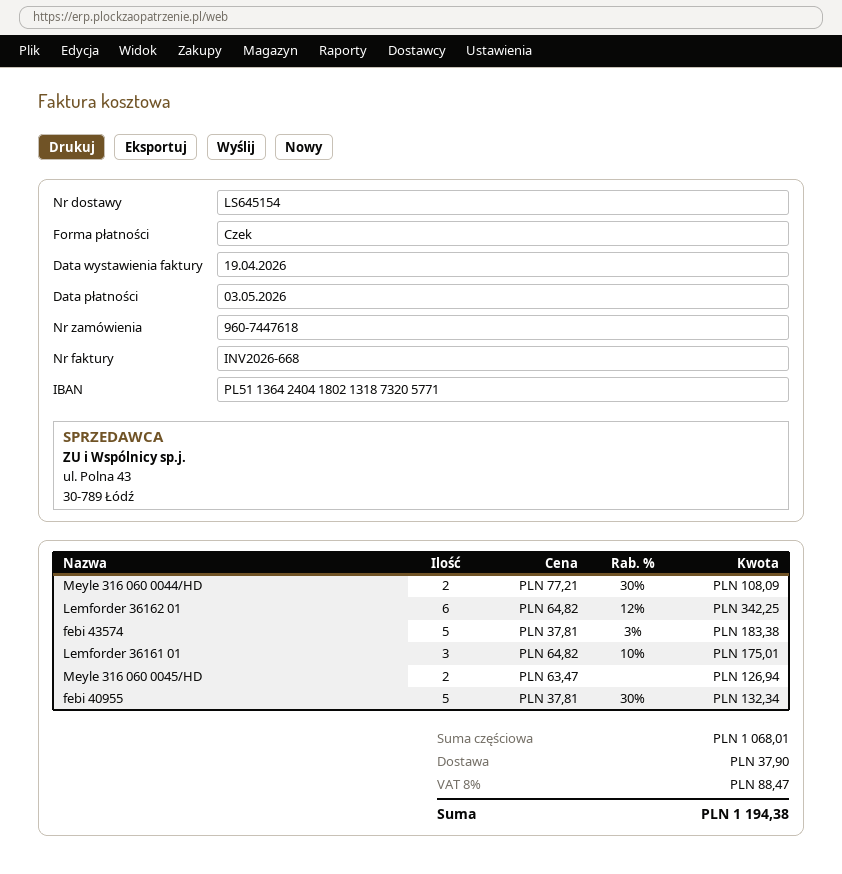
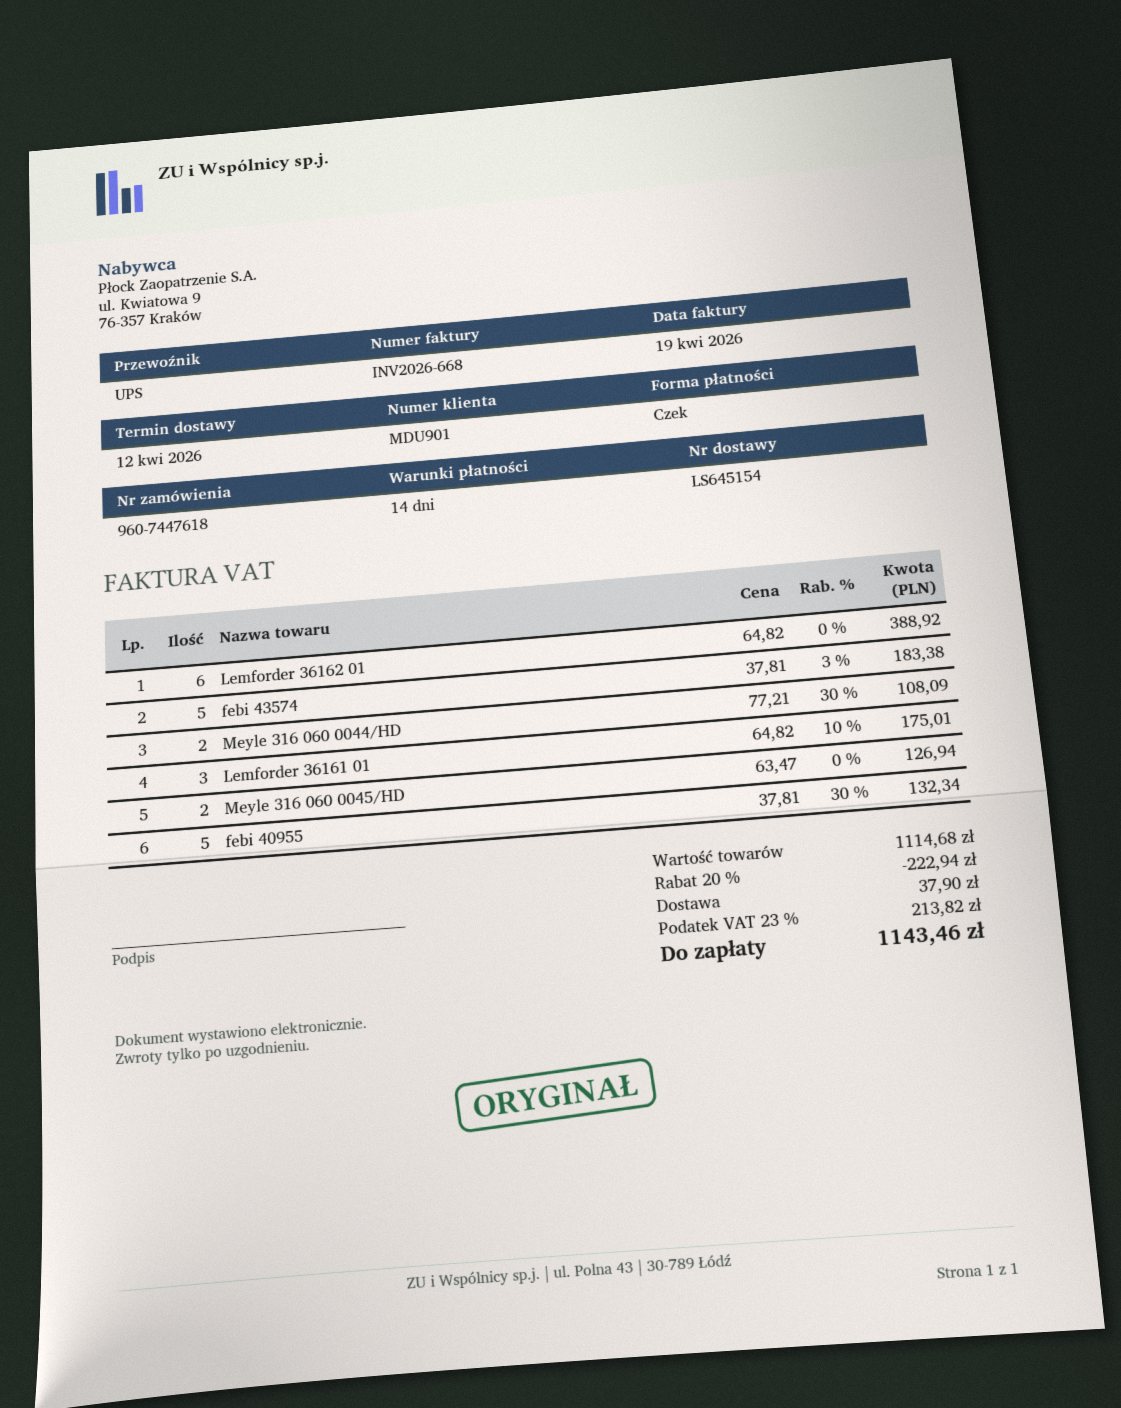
Lemforder 36162 01: 6 x 64.82 - 12% = 342.25 -> 6 x 64.82 = 388.92
subtotal: 1068.01 -> 1114.68
discount: none -> 20% = 222.94
tax: 8% = 88.47 -> 23% = 213.82
total: 1194.38 -> 1143.46

